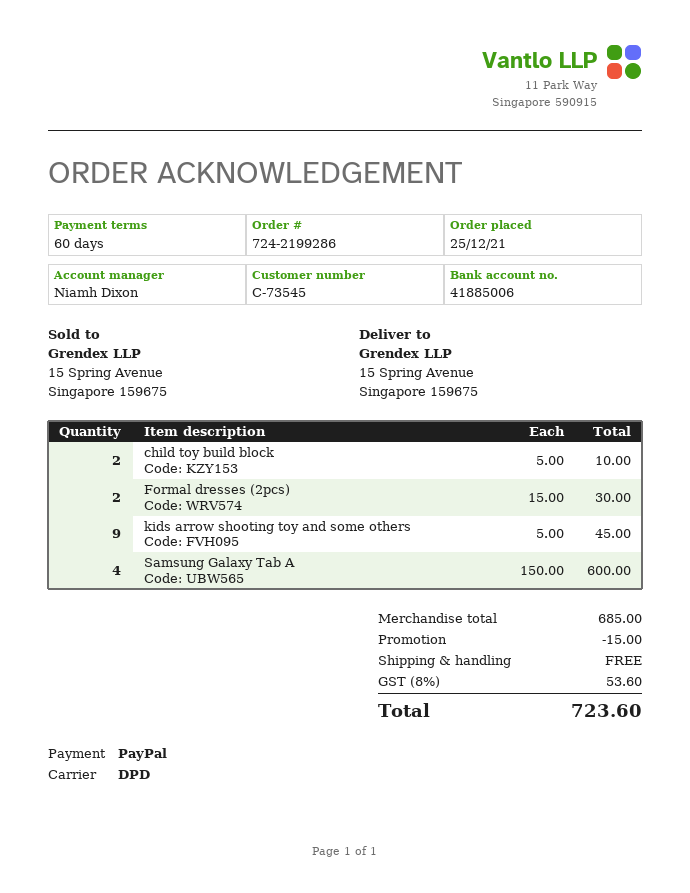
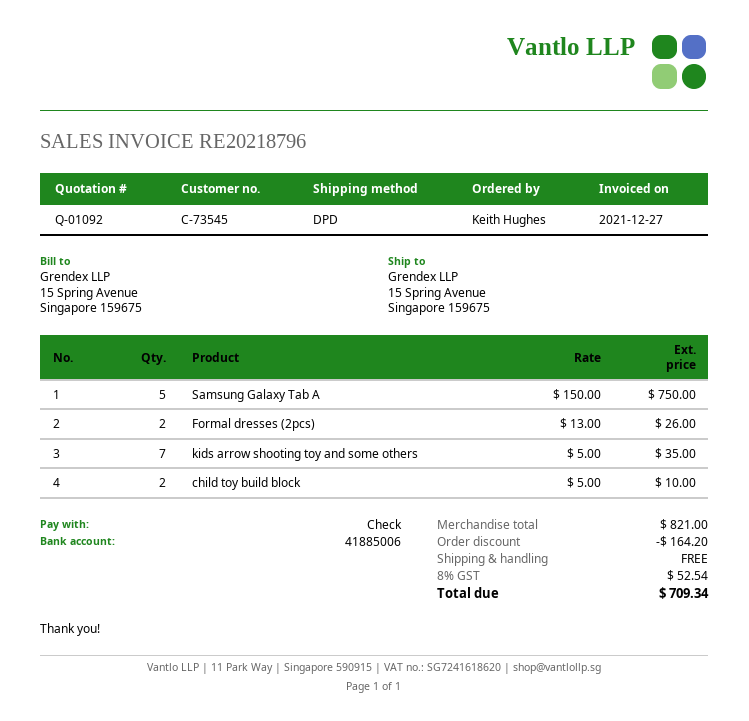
payment method: PayPal -> cheque
Formal dresses (2pcs): 2 x 15.00 = 30.00 -> 2 x 13.00 = 26.00
kids arrow shooting toy and some others: 9 x 5.00 = 45.00 -> 7 x 5.00 = 35.00
Samsung Galaxy Tab A: 4 x 150.00 = 600.00 -> 5 x 150.00 = 750.00
subtotal: 685.00 -> 821.00
discount: 15.00 -> 164.20
tax: 8% = 53.60 -> 8% = 52.54
total: 723.60 -> 709.34

